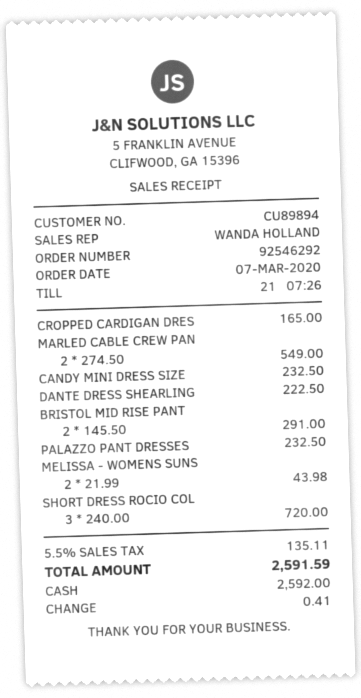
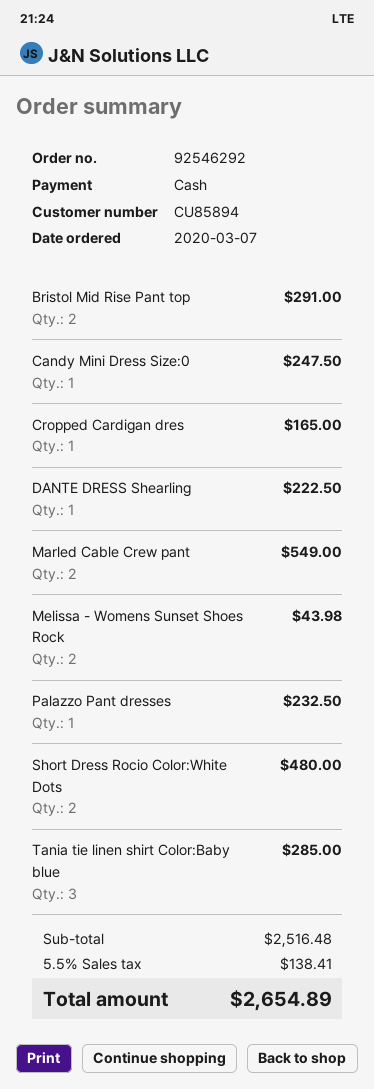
customer number: CU89894 -> CU85894
CANDY MINI DRESS SIZE: 1 for 232.50 -> 1 for 247.50
SHORT DRESS ROCIO COL: 3 for 720.00 -> 2 for 480.00
Tania tie linen shirt Color:Baby blue: none -> 3 for 285.00
tax: 5.5% = 135.11 -> 5.5% = 138.41
total: 2591.59 -> 2654.89

